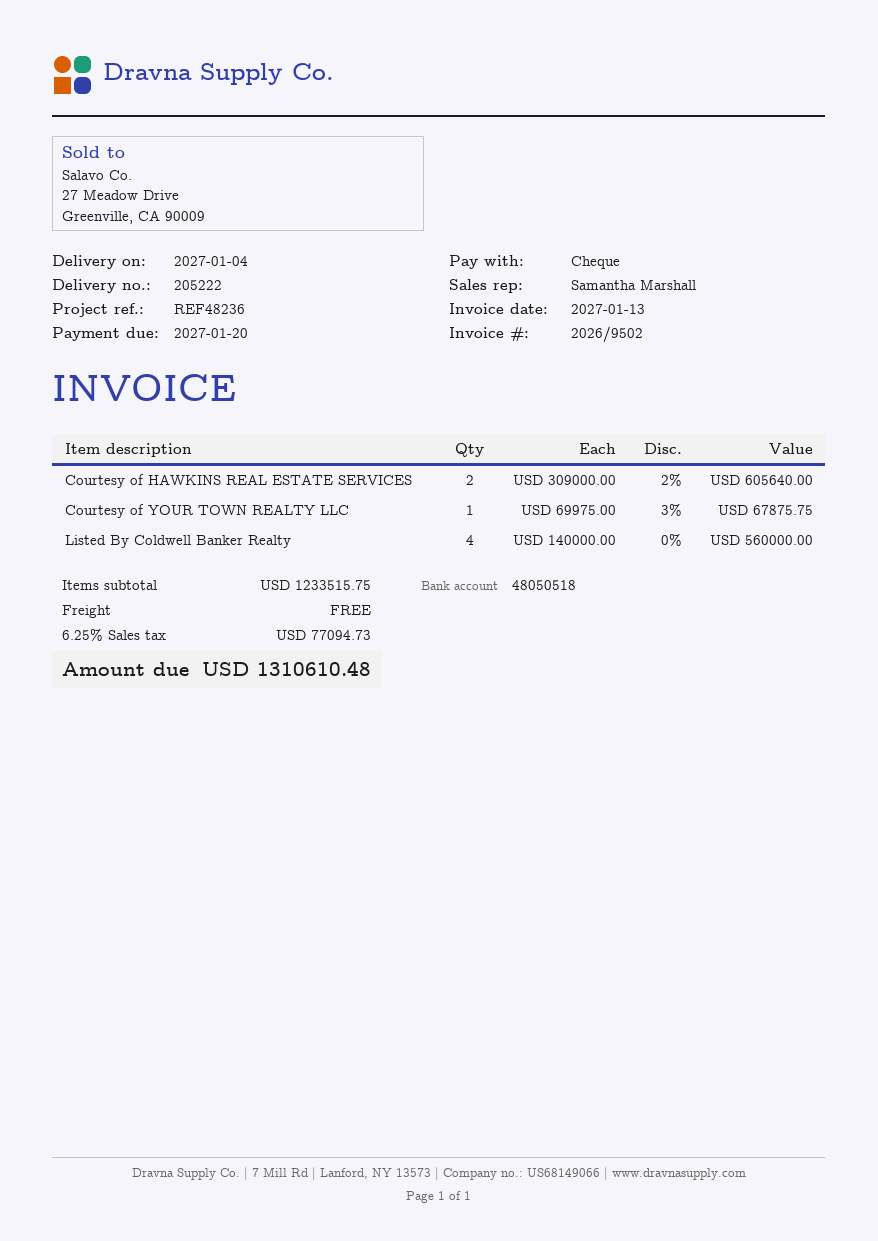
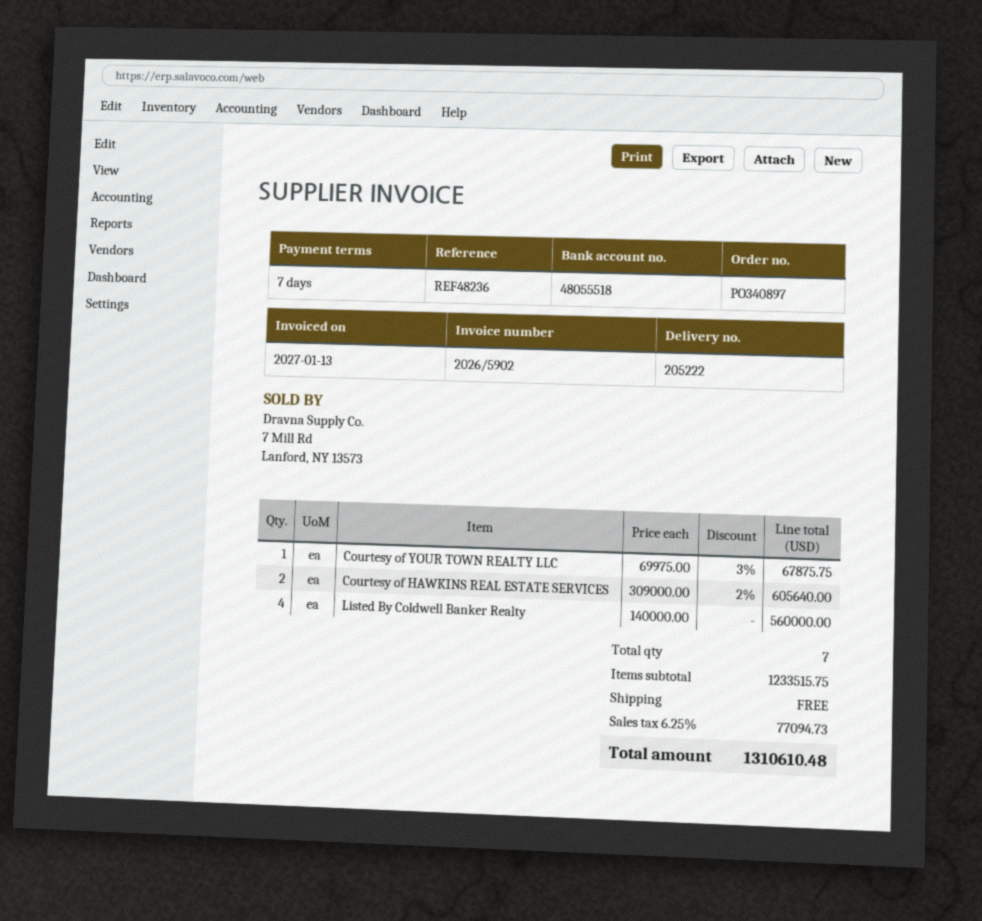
invoice number: 2026/9502 -> 2026/5902
bank account: 48050518 -> 48055518

